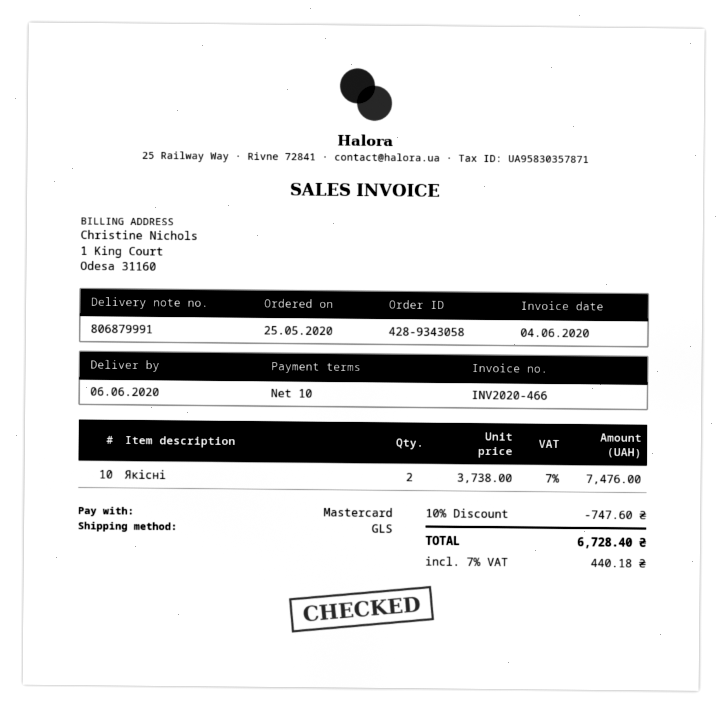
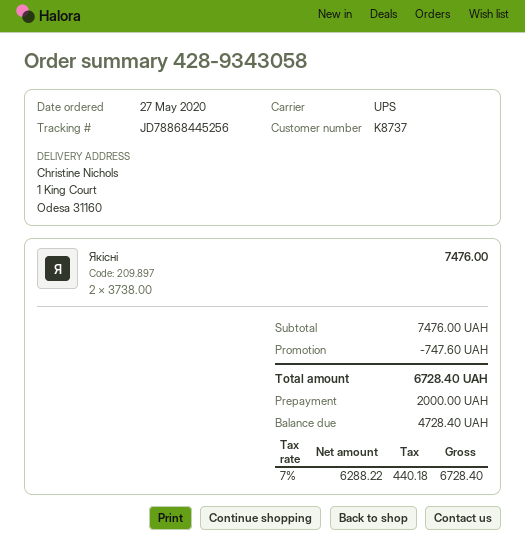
order date: 2020-05-25 -> 2020-05-27
shipping method: GLS -> UPS

